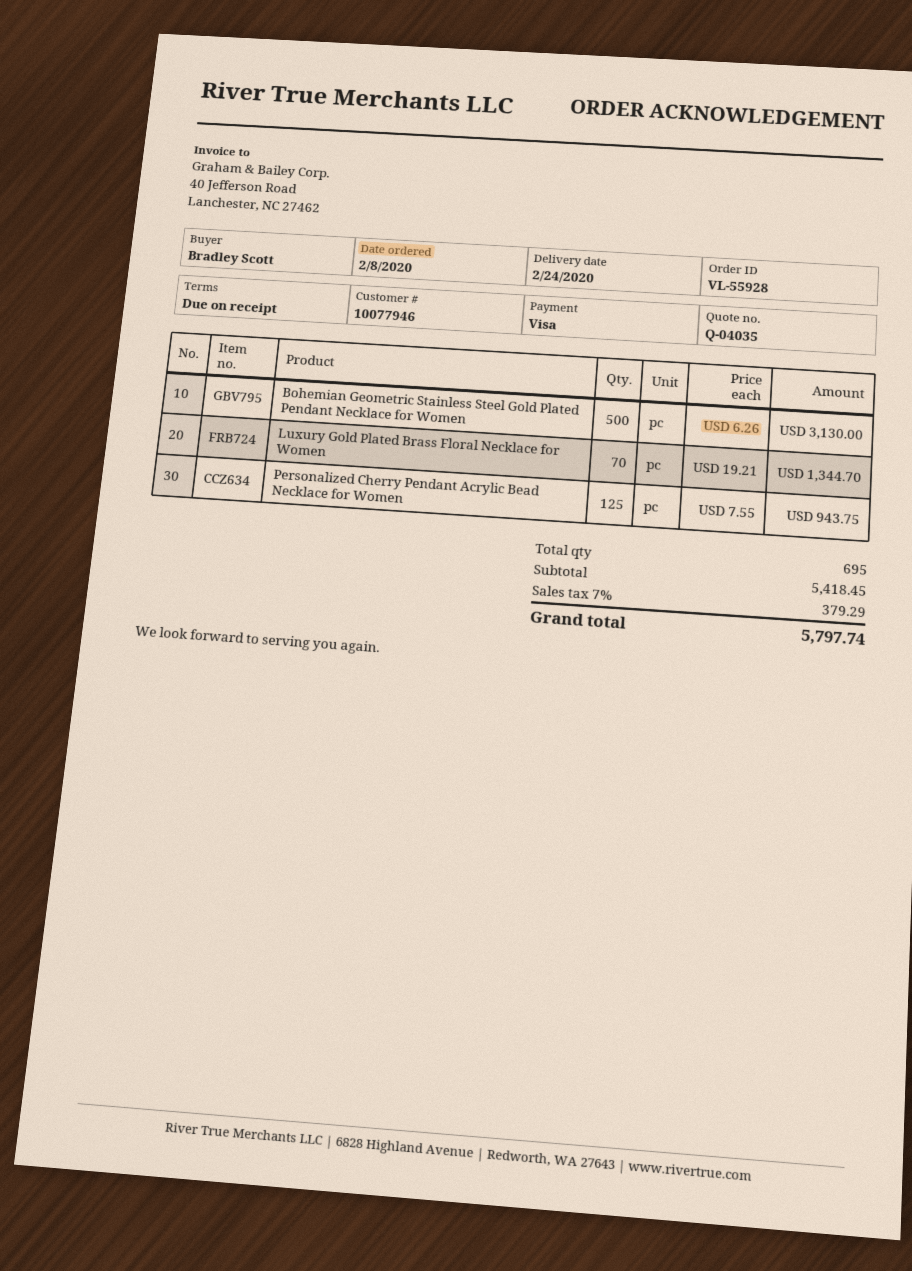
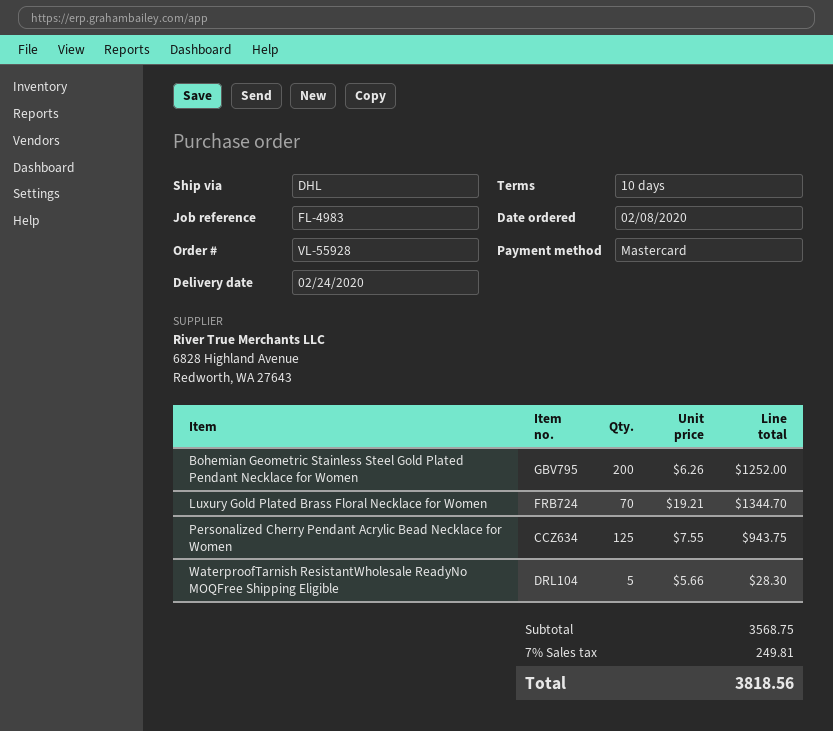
payment terms: on receipt -> 10 days
payment method: Visa -> Mastercard
Bohemian Geometric Stainless Steel Gold Plated Pendant Necklace for Women: 500 x 6.26 = 3130.00 -> 200 x 6.26 = 1252.00
WaterproofTarnish ResistantWholesale ReadyNo MOQFree Shipping Eligible: none -> 5 x 5.66 = 28.30
subtotal: 5418.45 -> 3568.75
tax: 7% = 379.29 -> 7% = 249.81
total: 5797.74 -> 3818.56

